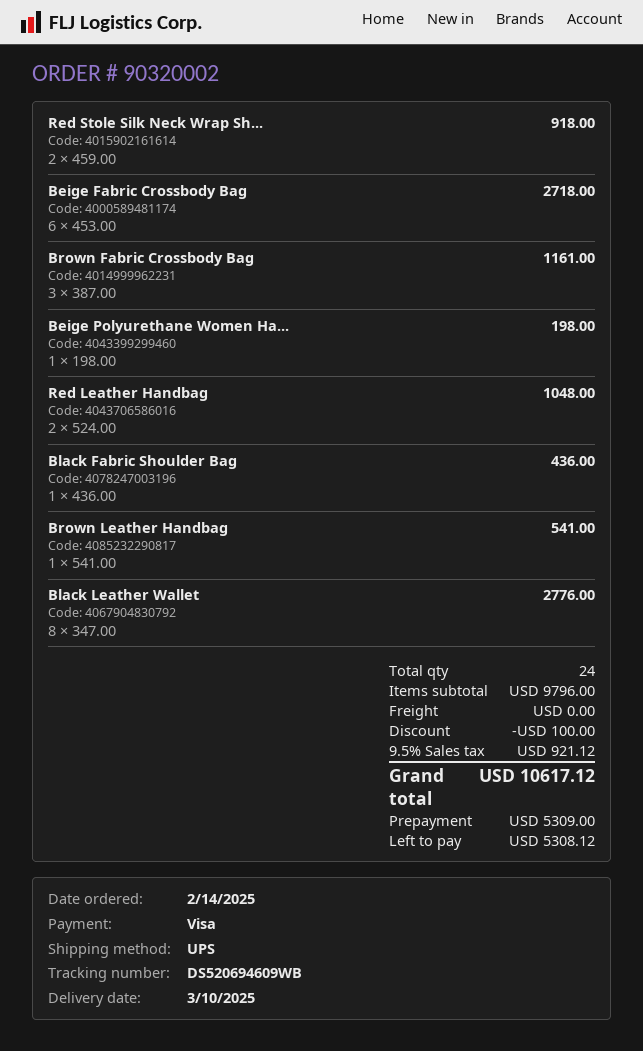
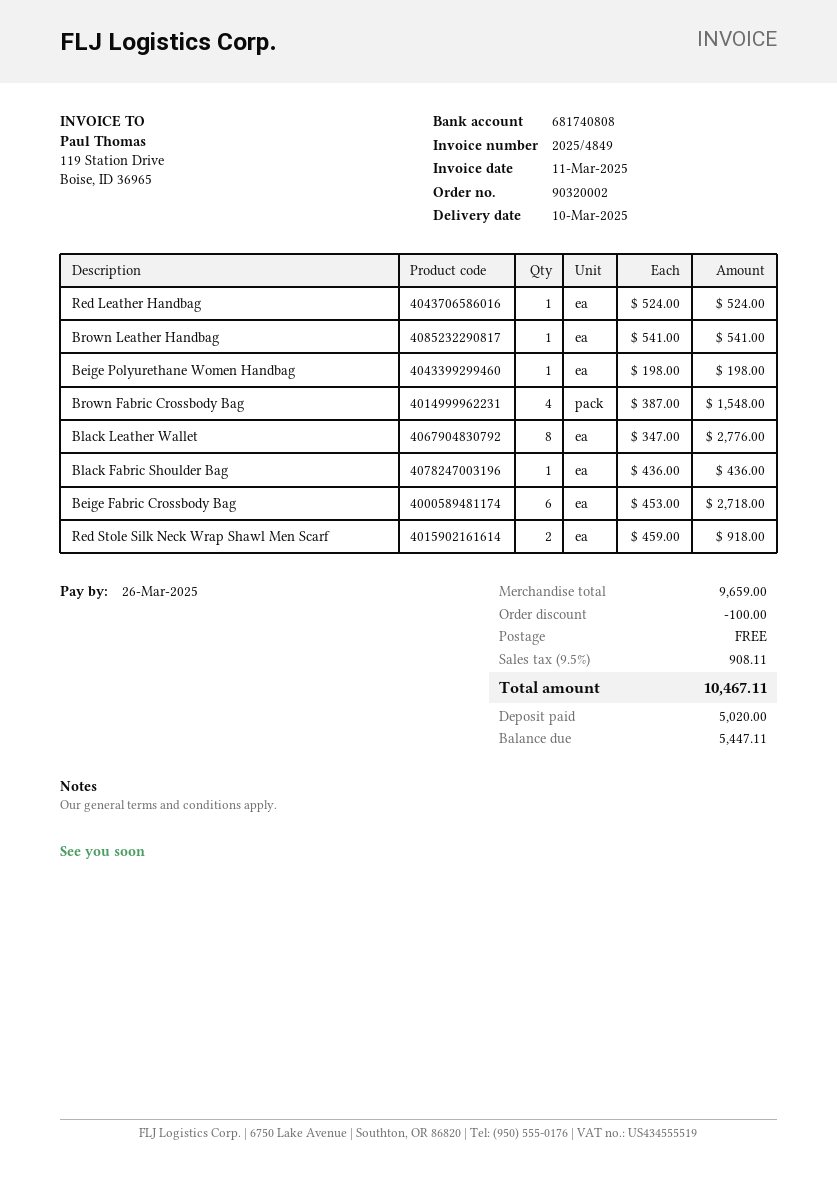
Brown Fabric Crossbody Bag: 3 x 387.00 = 1161.00 -> 4 x 387.00 = 1548.00
Red Leather Handbag: 2 x 524.00 = 1048.00 -> 1 x 524.00 = 524.00
subtotal: 9796.00 -> 9659.00
tax: 9.5% = 921.12 -> 9.5% = 908.11
total: 10617.12 -> 10467.11
deposit: 5309.00 -> 5020.00
balance: 5308.12 -> 5447.11

